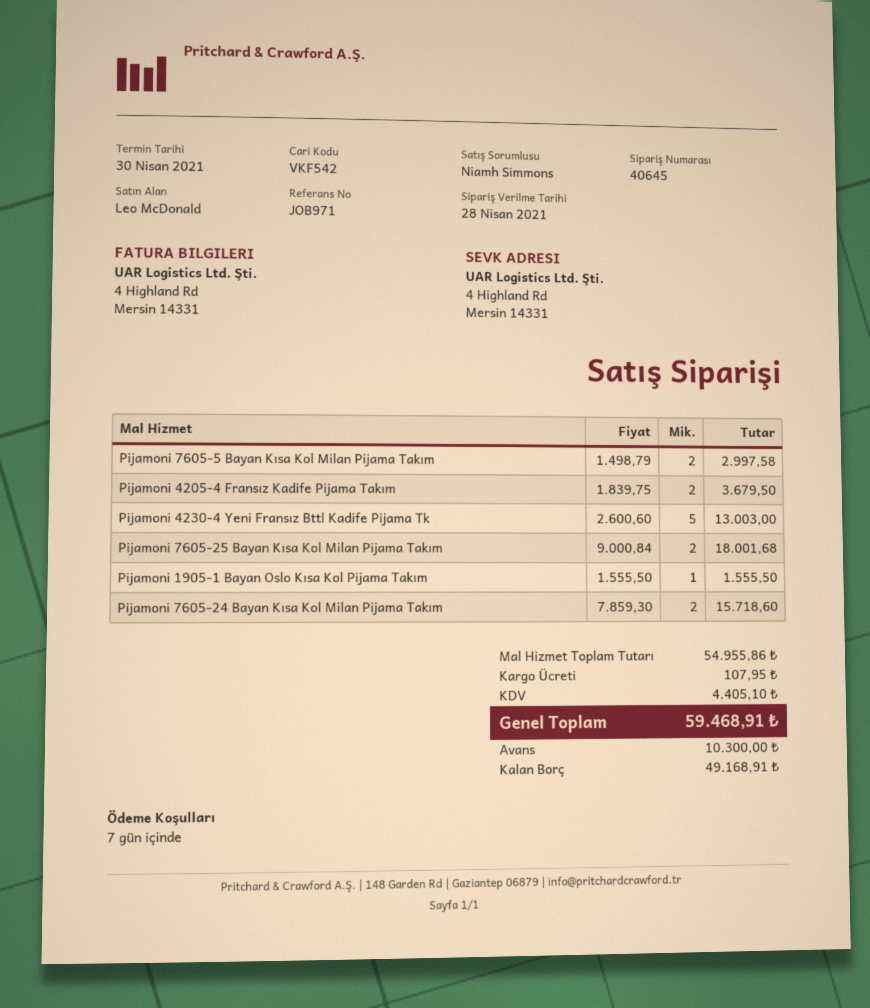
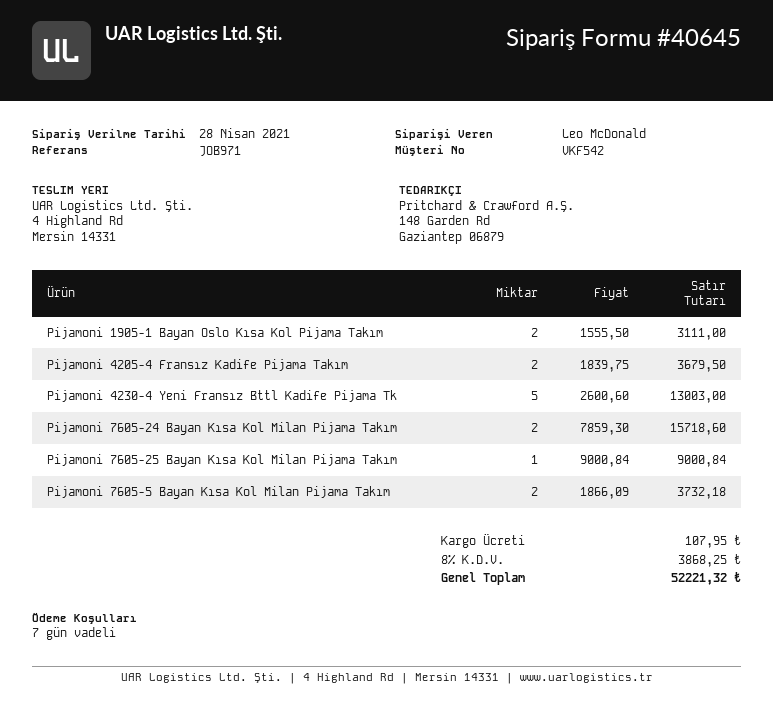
Pijamoni 7605-5 Bayan Kısa Kol Milan Pijama Takım: 2 x 1498.79 = 2997.58 -> 2 x 1866.09 = 3732.18
Pijamoni 7605-25 Bayan Kısa Kol Milan Pijama Takım: 2 x 9000.84 = 18001.68 -> 1 x 9000.84 = 9000.84
Pijamoni 1905-1 Bayan Oslo Kısa Kol Pijama Takım: 1 x 1555.50 = 1555.50 -> 2 x 1555.50 = 3111.00
tax: 4405.10 -> 3868.25
total: 59468.91 -> 52221.32

